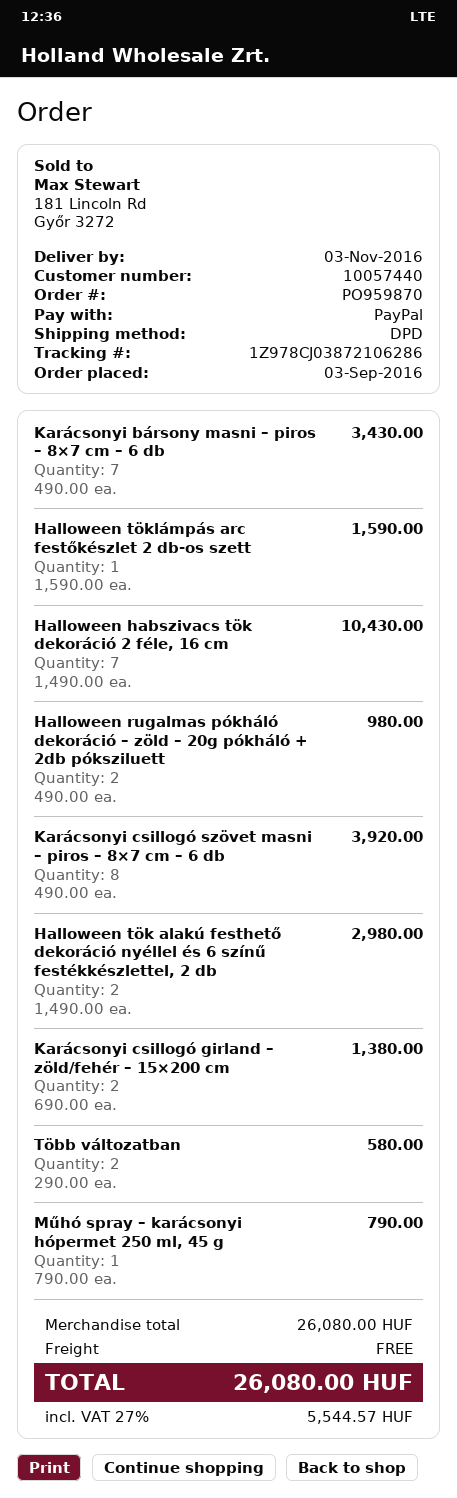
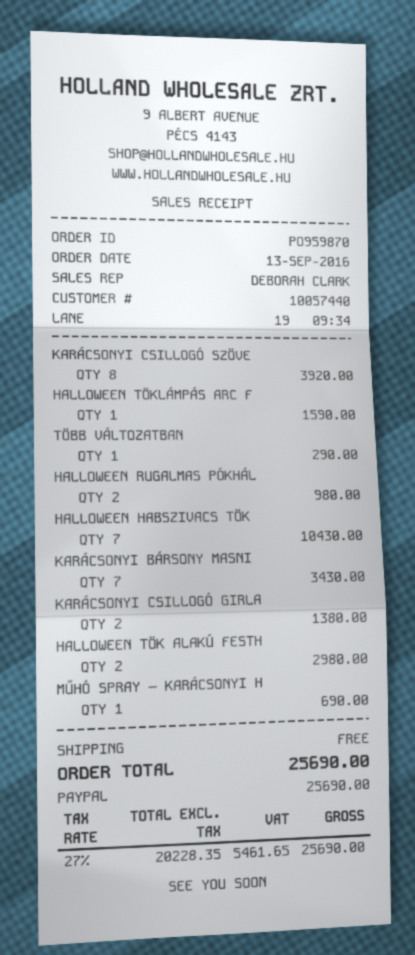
order date: 2016-09-03 -> 2016-09-13
Több változatban: 2 for 580.00 -> 1 for 290.00
Műhó spray – karácsonyi hópermet 250 ml, 45 g: 1 for 790.00 -> 1 for 690.00
tax: 27% = 5544.57 -> 27% = 5461.65
total: 26080.00 -> 25690.00

